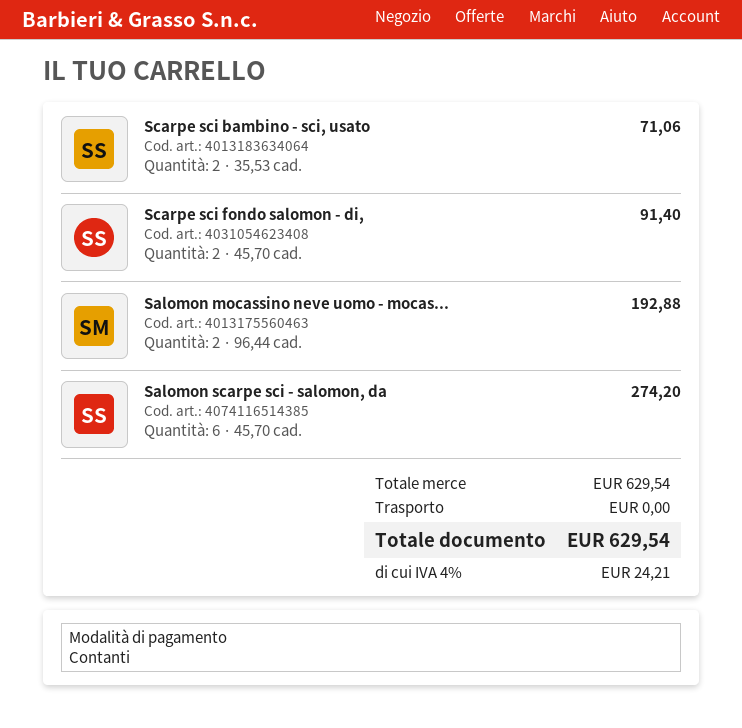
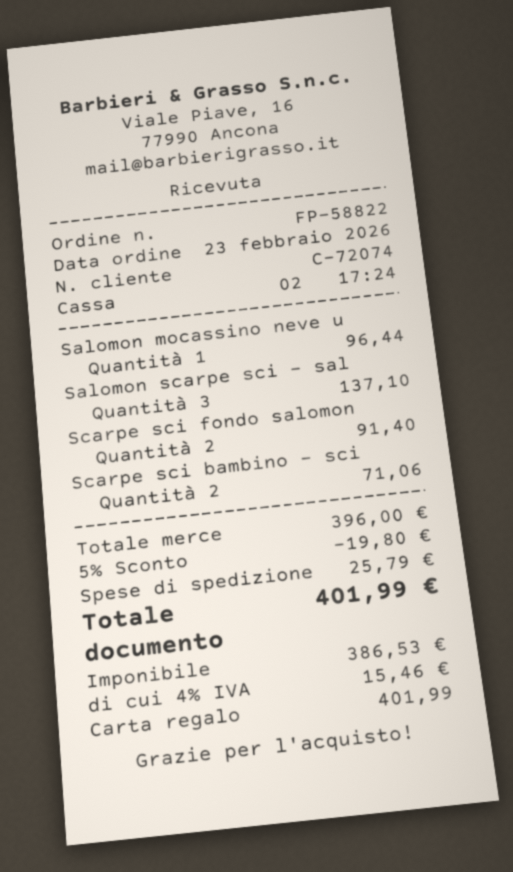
payment method: cash -> gift card
Salomon mocassino neve uomo - mocas...: 2 for 192.88 -> 1 for 96.44
Salomon scarpe sci - salomon, da: 6 for 274.20 -> 3 for 137.10
subtotal: 629.54 -> 396.00
discount: none -> 5% = 19.80
shipping: 0.00 -> 25.79
tax: 4% = 24.21 -> 4% = 15.46
total: 629.54 -> 401.99

